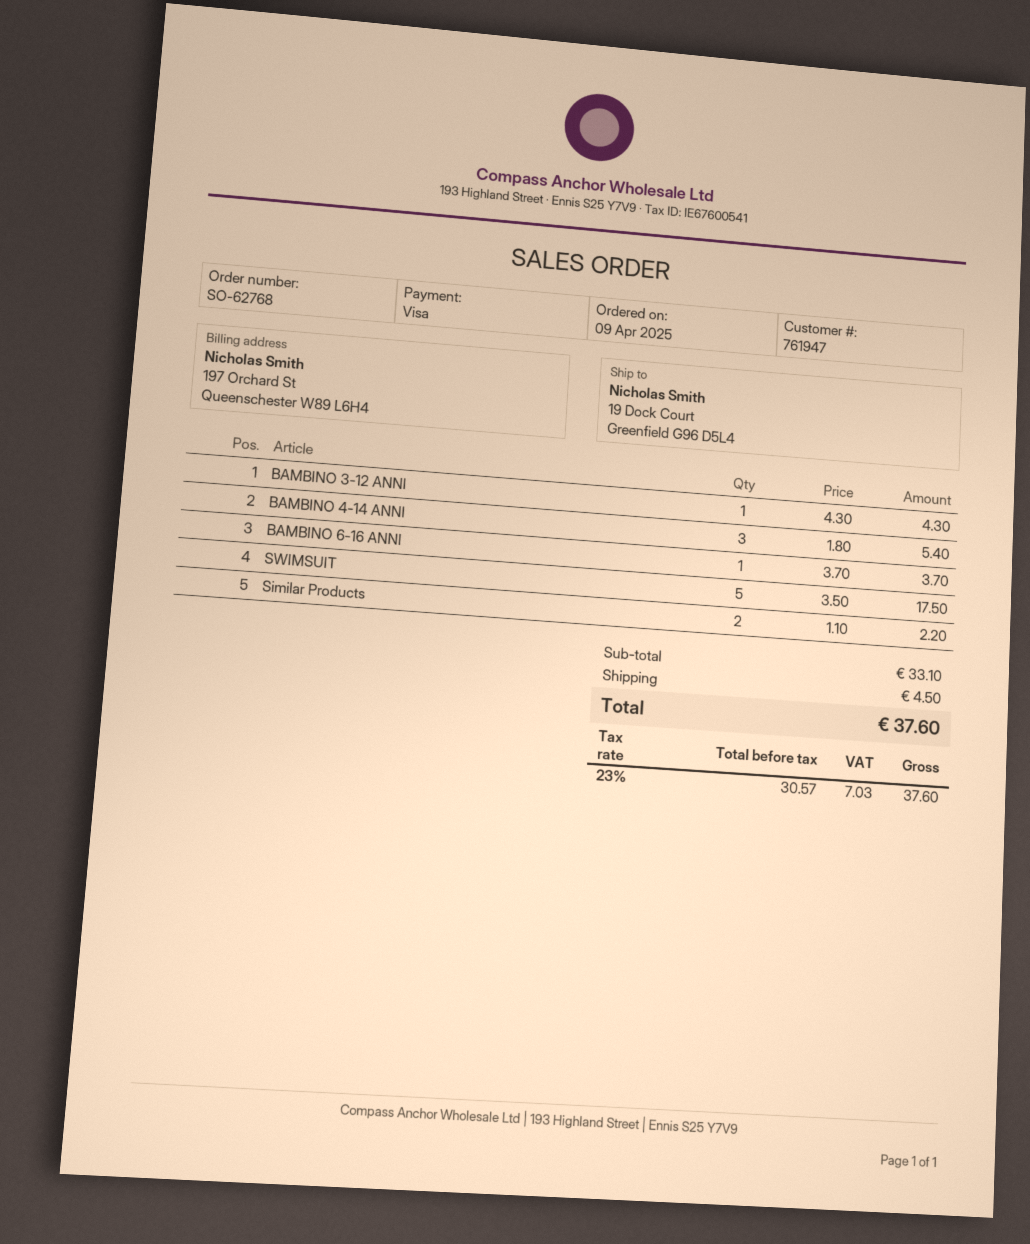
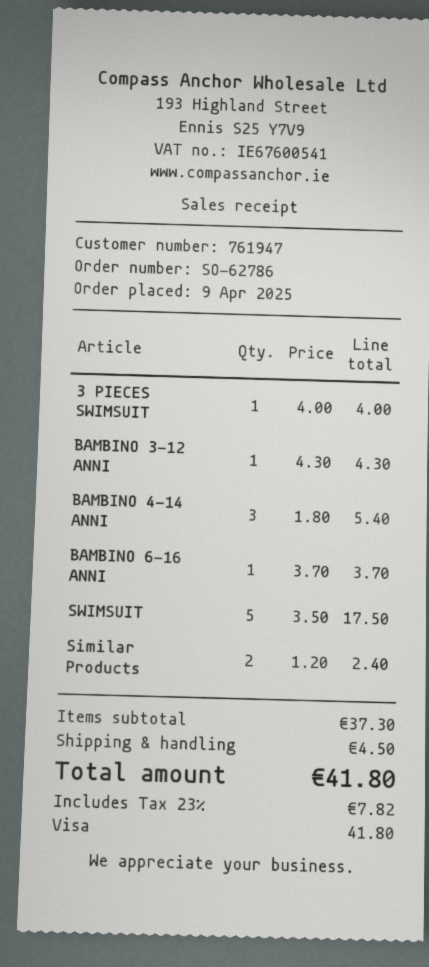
order number: SO-62768 -> SO-62786
Similar Products: 2 x 1.10 = 2.20 -> 2 x 1.20 = 2.40
3 PIECES SWIMSUIT: none -> 1 x 4.00 = 4.00
subtotal: 33.10 -> 37.30
tax: 23% = 7.03 -> 23% = 7.82
total: 37.60 -> 41.80

